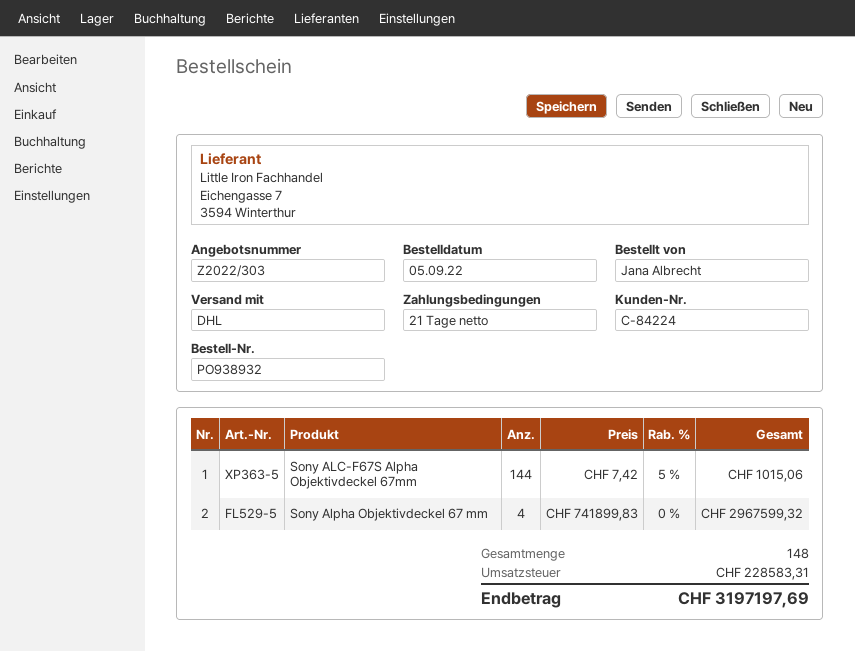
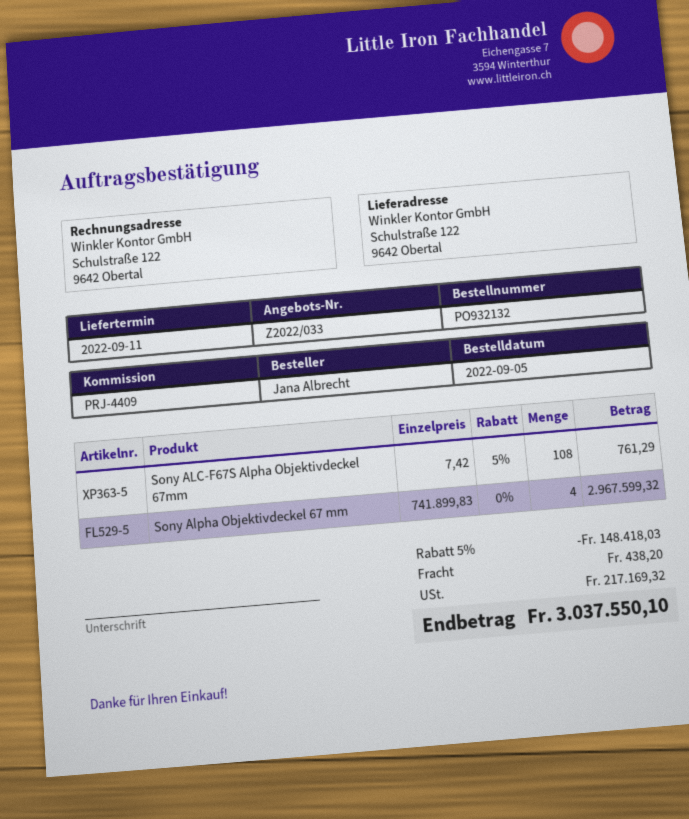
quote number: Z2022/303 -> Z2022/033
order number: PO938932 -> PO932132
Sony ALC-F67S Alpha Objektivdeckel 67mm: 144 x 7.42 - 5% = 1015.06 -> 108 x 7.42 - 5% = 761.29
discount: none -> 5% = 148418.03
shipping: none -> 438.20
tax: 228583.31 -> 217169.32
total: 3197197.69 -> 3037550.10

